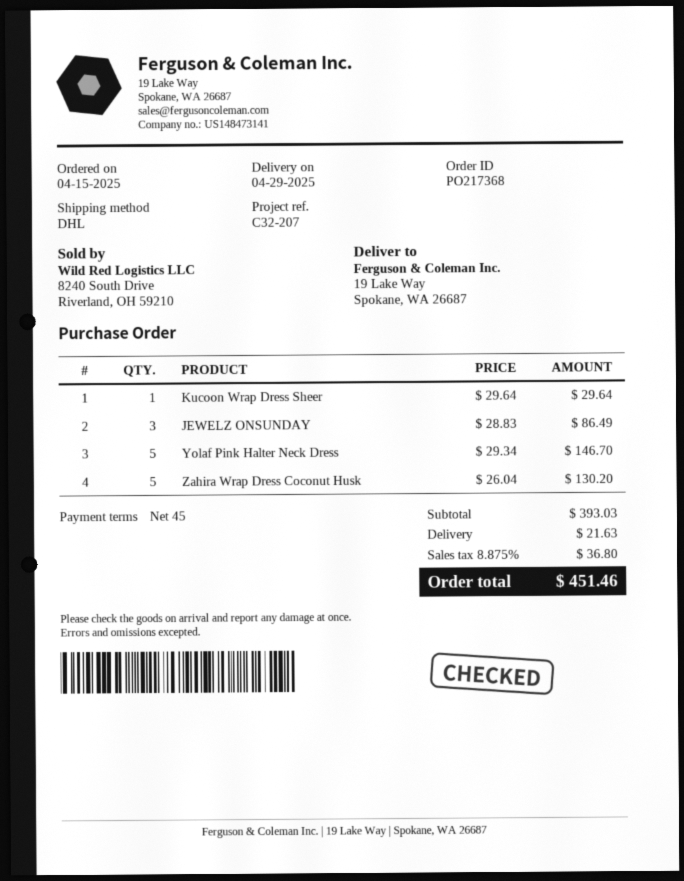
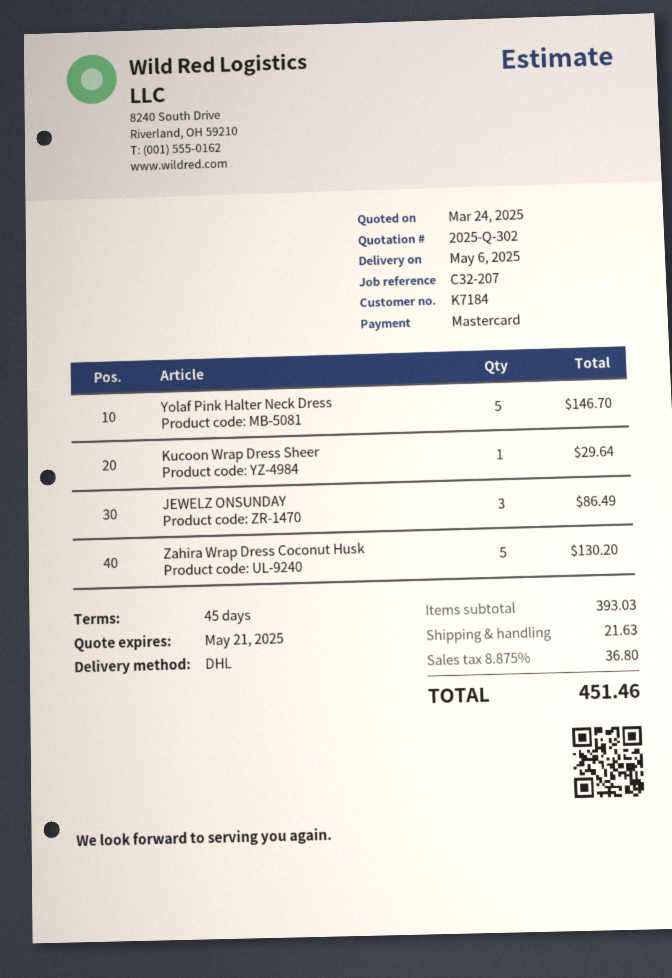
delivery date: 2025-04-29 -> 2025-05-06

